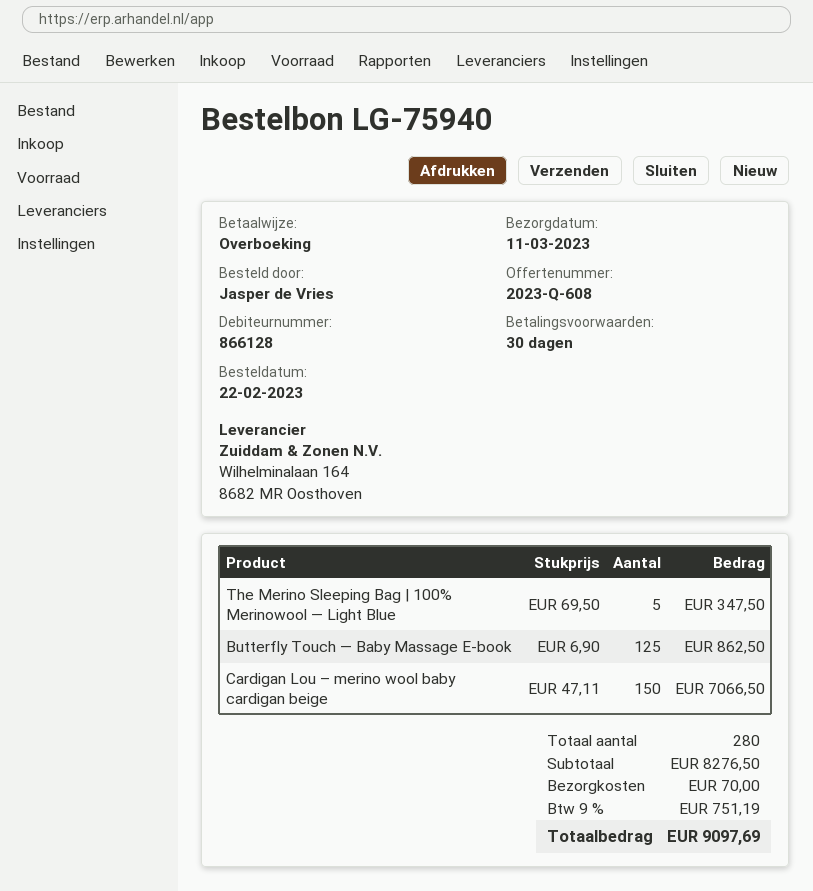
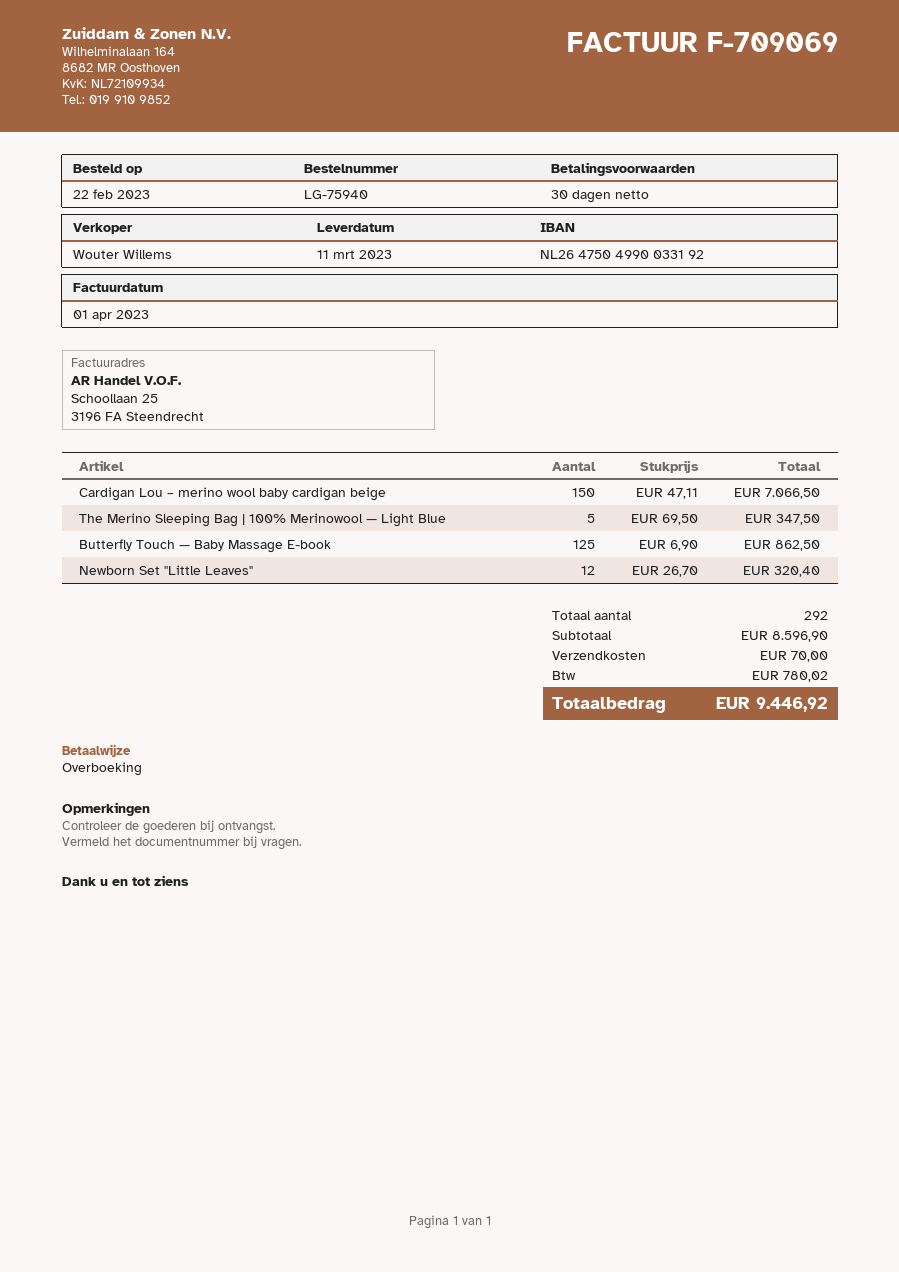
Newborn Set "Little Leaves": none -> 12 x 26.70 = 320.40
total quantity: 280 -> 292
subtotal: 8276.50 -> 8596.90
tax: 751.19 -> 780.02
total: 9097.69 -> 9446.92

